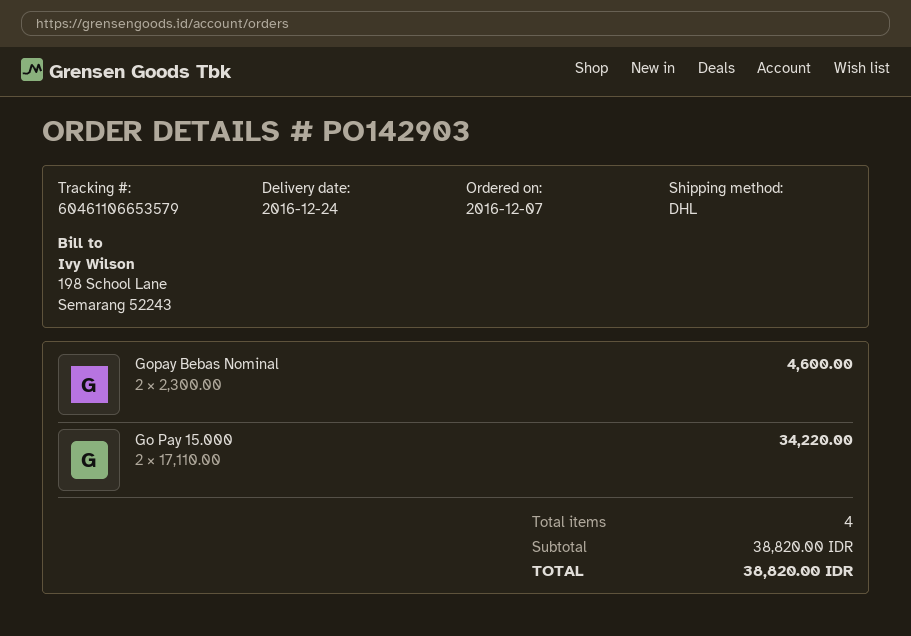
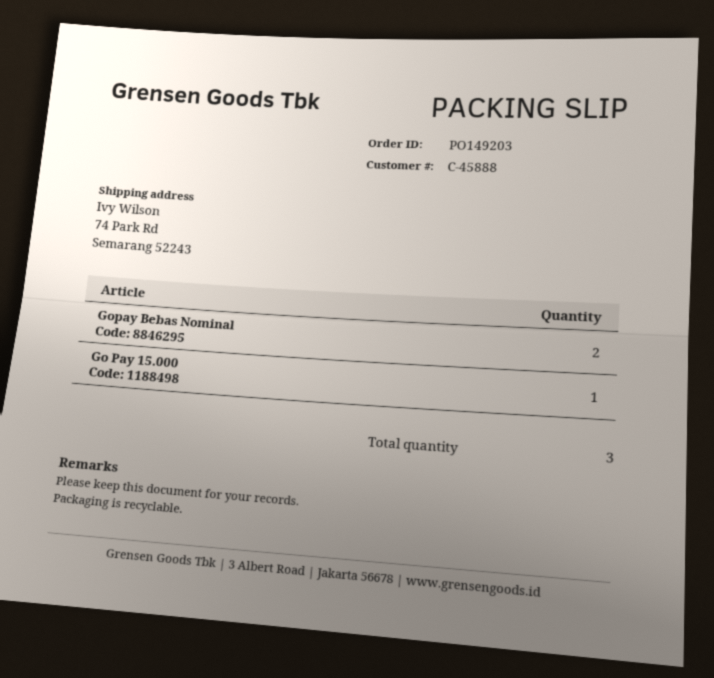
order number: PO142903 -> PO149203
Go Pay 15.000: 2 -> 1
total quantity: 4 -> 3

